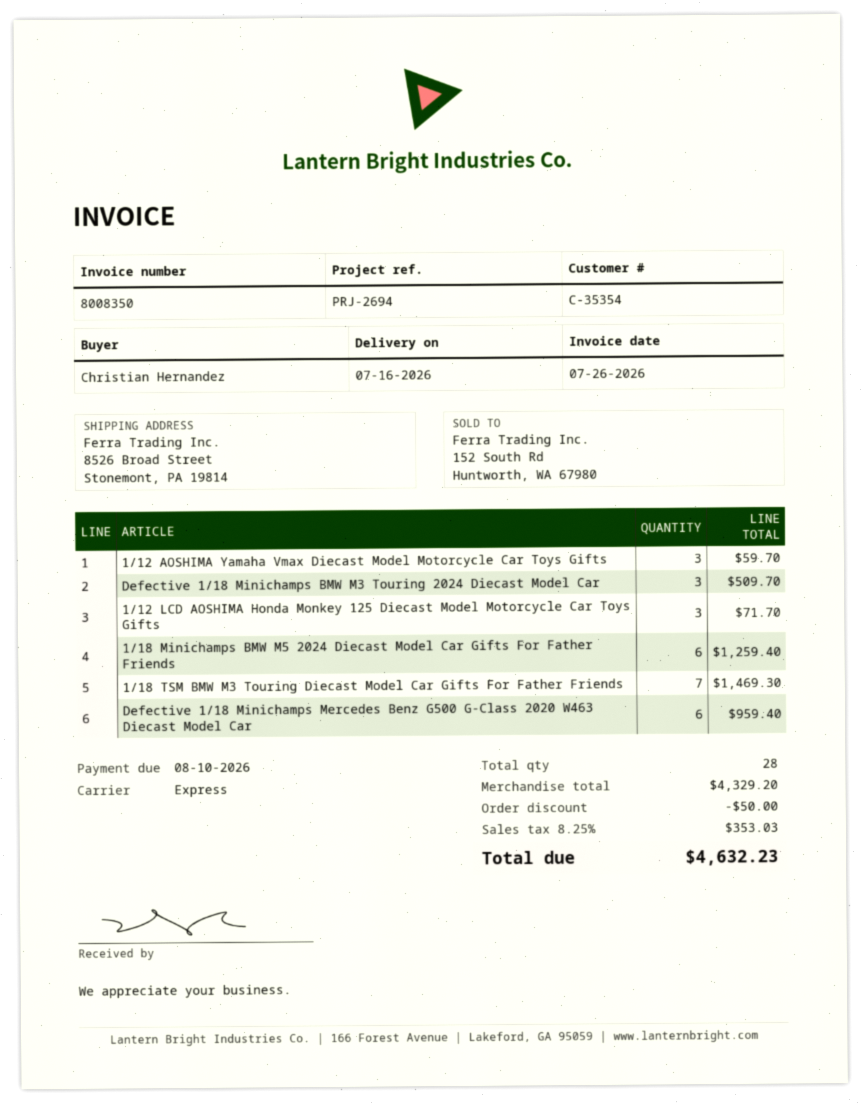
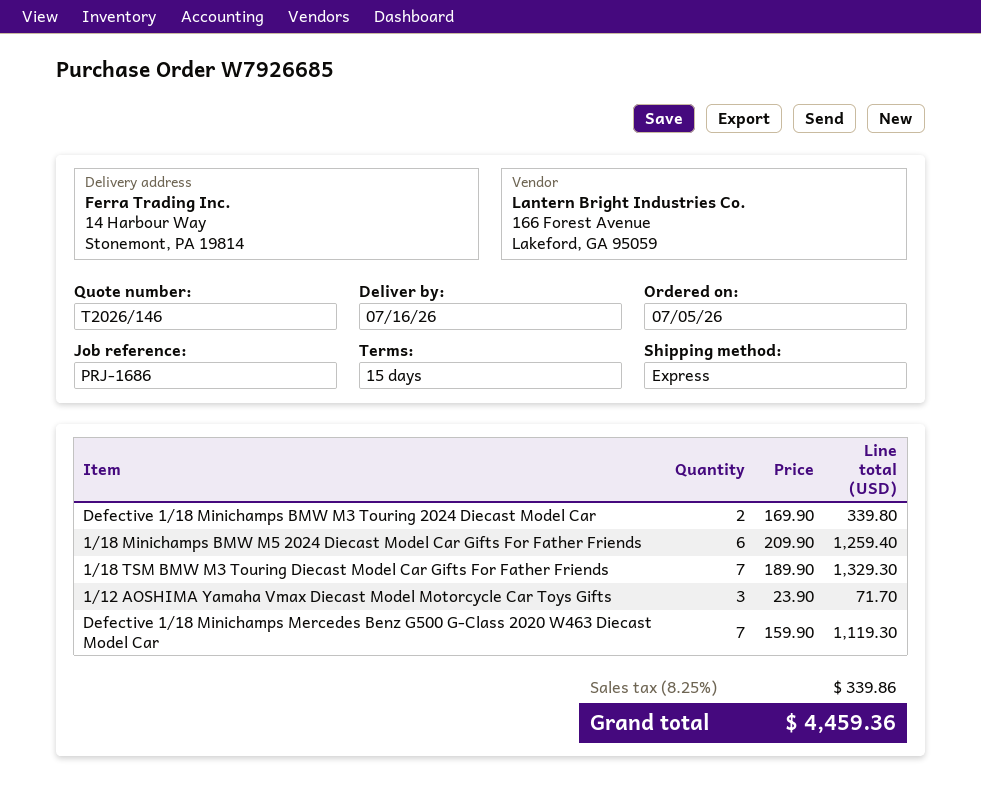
reference: PRJ-2694 -> PRJ-1686
ship to: 8526 Broad Street, Stonemont, PA 19814 -> 14 Harbour Way, Stonemont, PA 19814
1/12 AOSHIMA Yamaha Vmax Diecast Model Motorcycle Car Toys Gifts: 3 for 59.70 -> 3 for 71.70
Defective 1/18 Minichamps BMW M3 Touring 2024 Diecast Model Car: 3 for 509.70 -> 2 for 339.80
1/12 LCD AOSHIMA Honda Monkey 125 Diecast Model Motorcycle Car Toys Gifts: 3 for 71.70 -> none
1/18 TSM BMW M3 Touring Diecast Model Car Gifts For Father Friends: 7 for 1469.30 -> 7 for 1329.30
Defective 1/18 Minichamps Mercedes Benz G500 G-Class 2020 W463 Diecast Model Car: 6 for 959.40 -> 7 for 1119.30
discount: 50.00 -> none
tax: 8.25% = 353.03 -> 8.25% = 339.86
total: 4632.23 -> 4459.36

